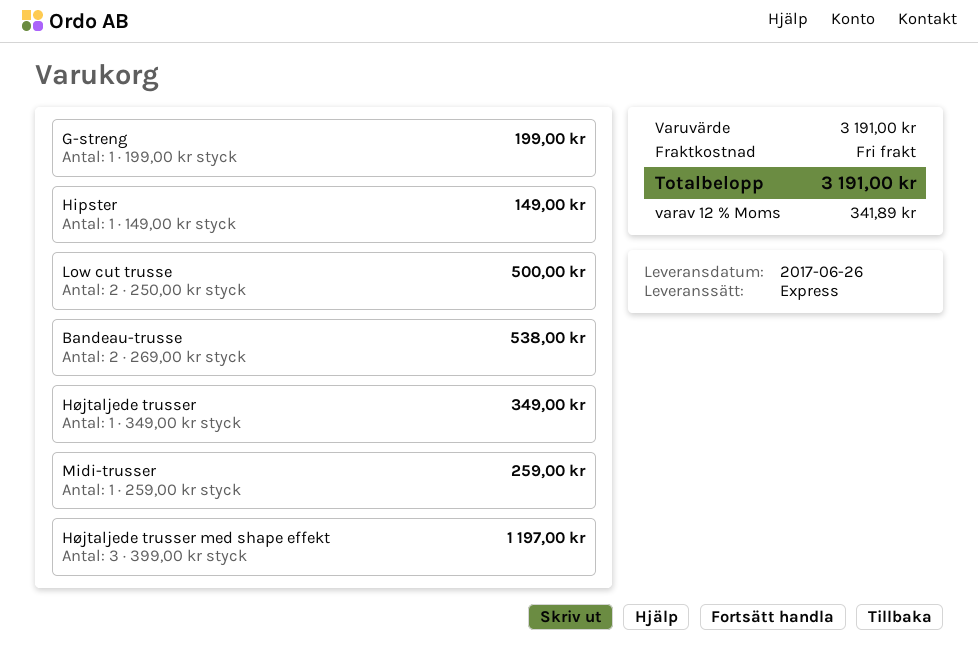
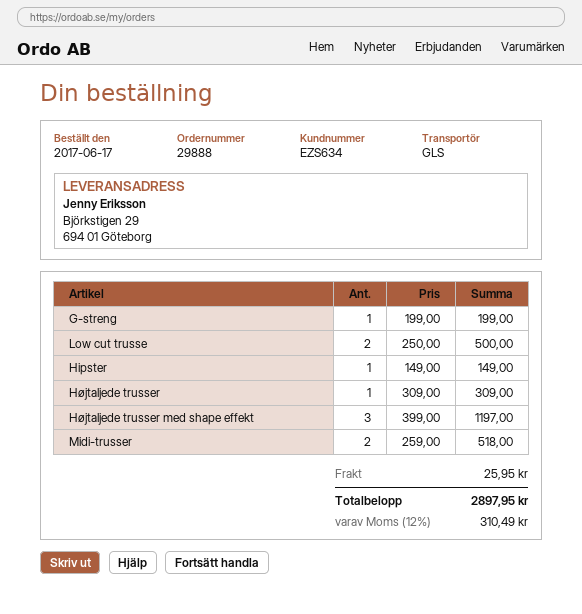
shipping method: express -> GLS
Bandeau-trusse: 2 x 269.00 = 538.00 -> none
Højtaljede trusser: 1 x 349.00 = 349.00 -> 1 x 309.00 = 309.00
Midi-trusser: 1 x 259.00 = 259.00 -> 2 x 259.00 = 518.00
shipping: 0.00 -> 25.95
tax: 12% = 341.89 -> 12% = 310.49
total: 3191.00 -> 2897.95

